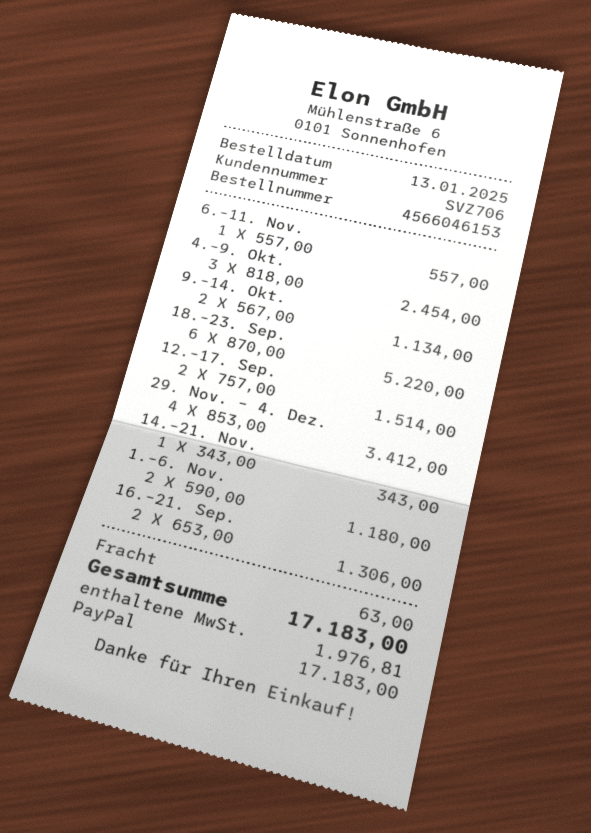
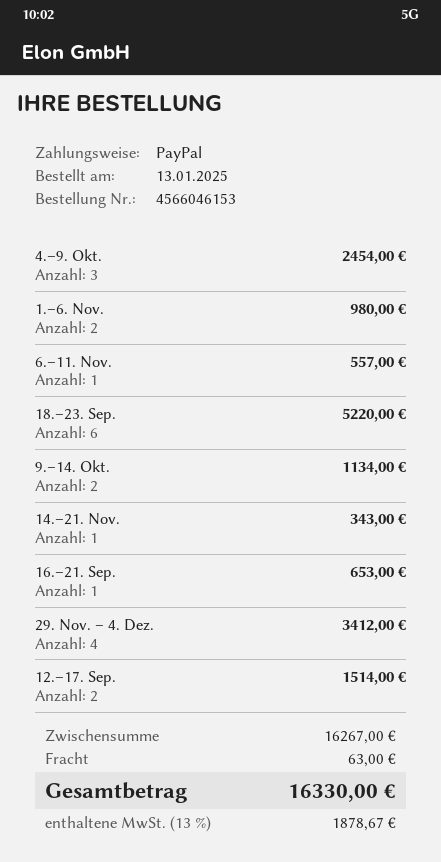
1.–6. Nov.: 2 for 1180.00 -> 2 for 980.00
16.–21. Sep.: 2 for 1306.00 -> 1 for 653.00
tax: 1976.81 -> 1878.67
total: 17183.00 -> 16330.00

